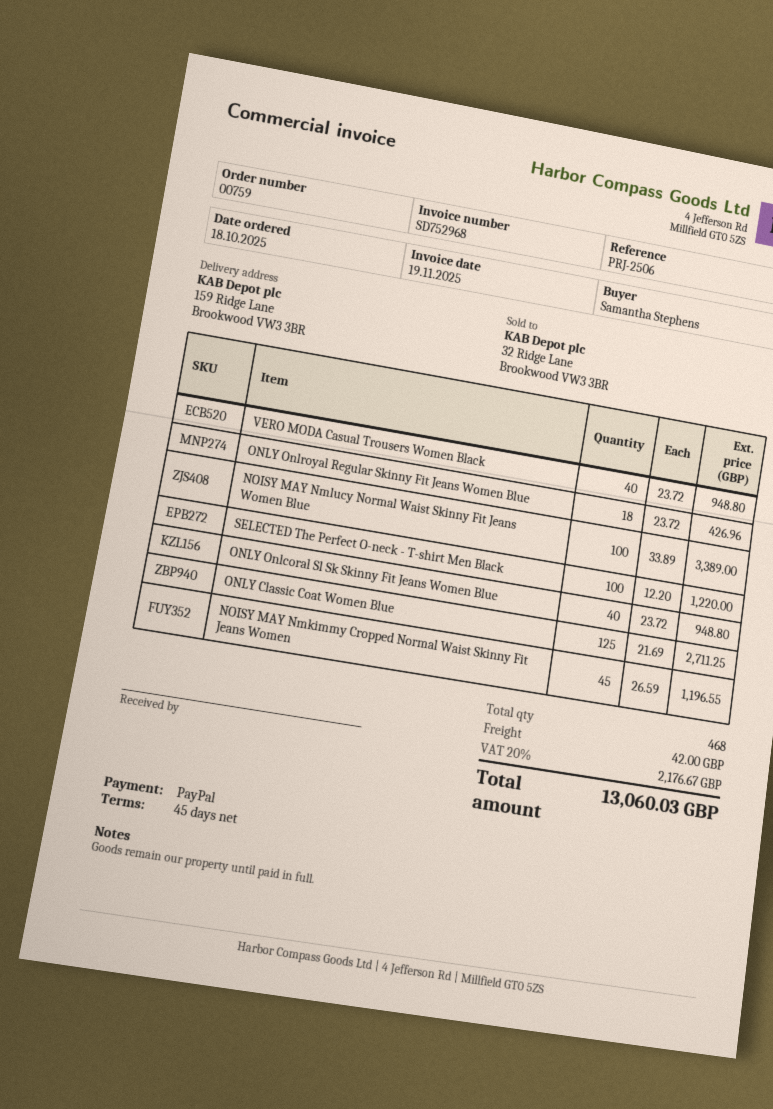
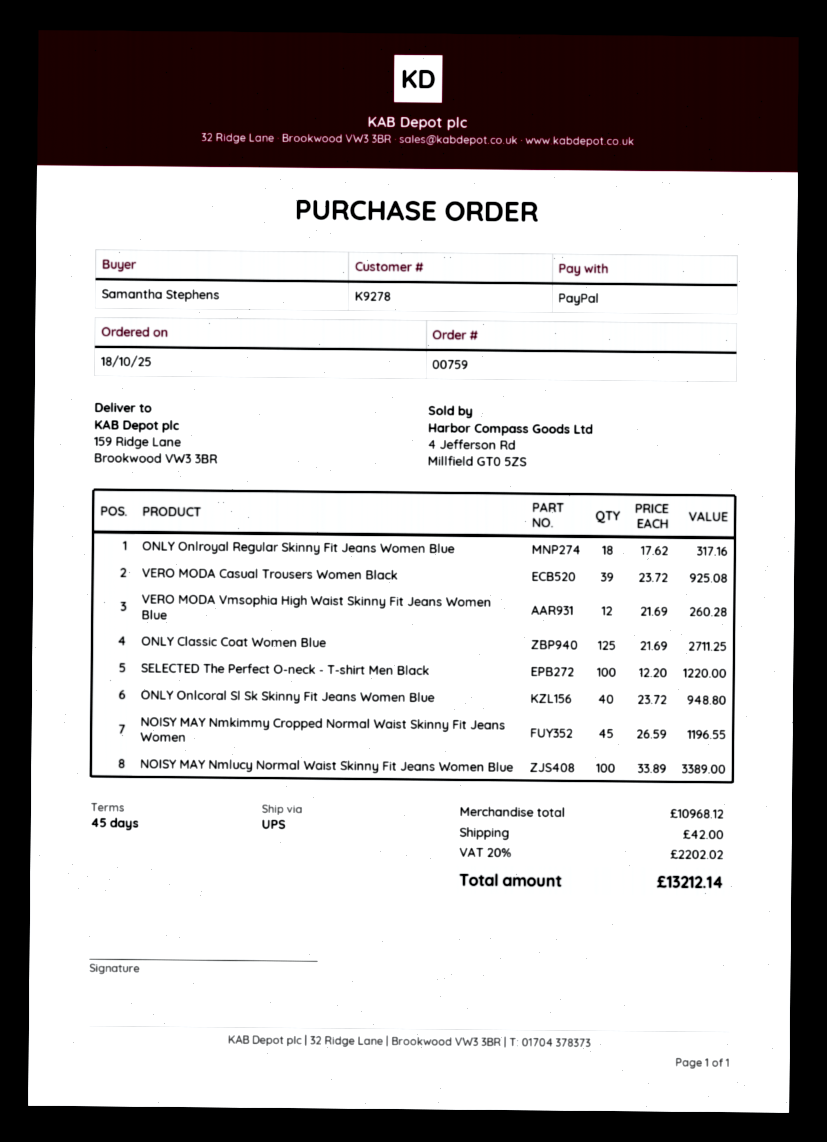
VERO MODA Casual Trousers Women Black: 40 x 23.72 = 948.80 -> 39 x 23.72 = 925.08
ONLY Onlroyal Regular Skinny Fit Jeans Women Blue: 18 x 23.72 = 426.96 -> 18 x 17.62 = 317.16
VERO MODA Vmsophia High Waist Skinny Fit Jeans Women Blue: none -> 12 x 21.69 = 260.28
tax: 20% = 2176.67 -> 20% = 2202.02
total: 13060.03 -> 13212.14

